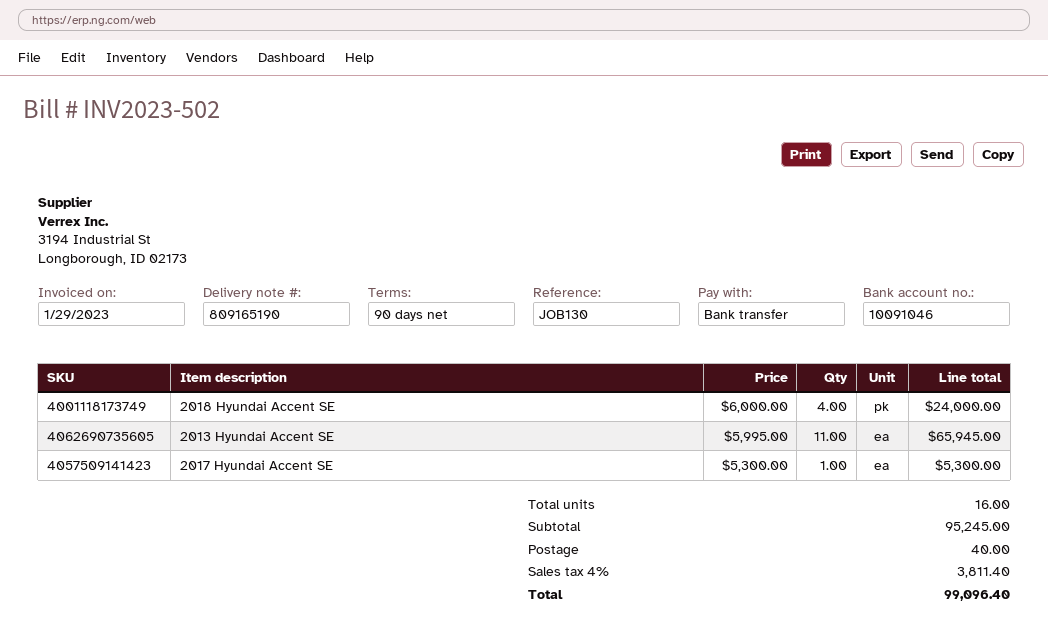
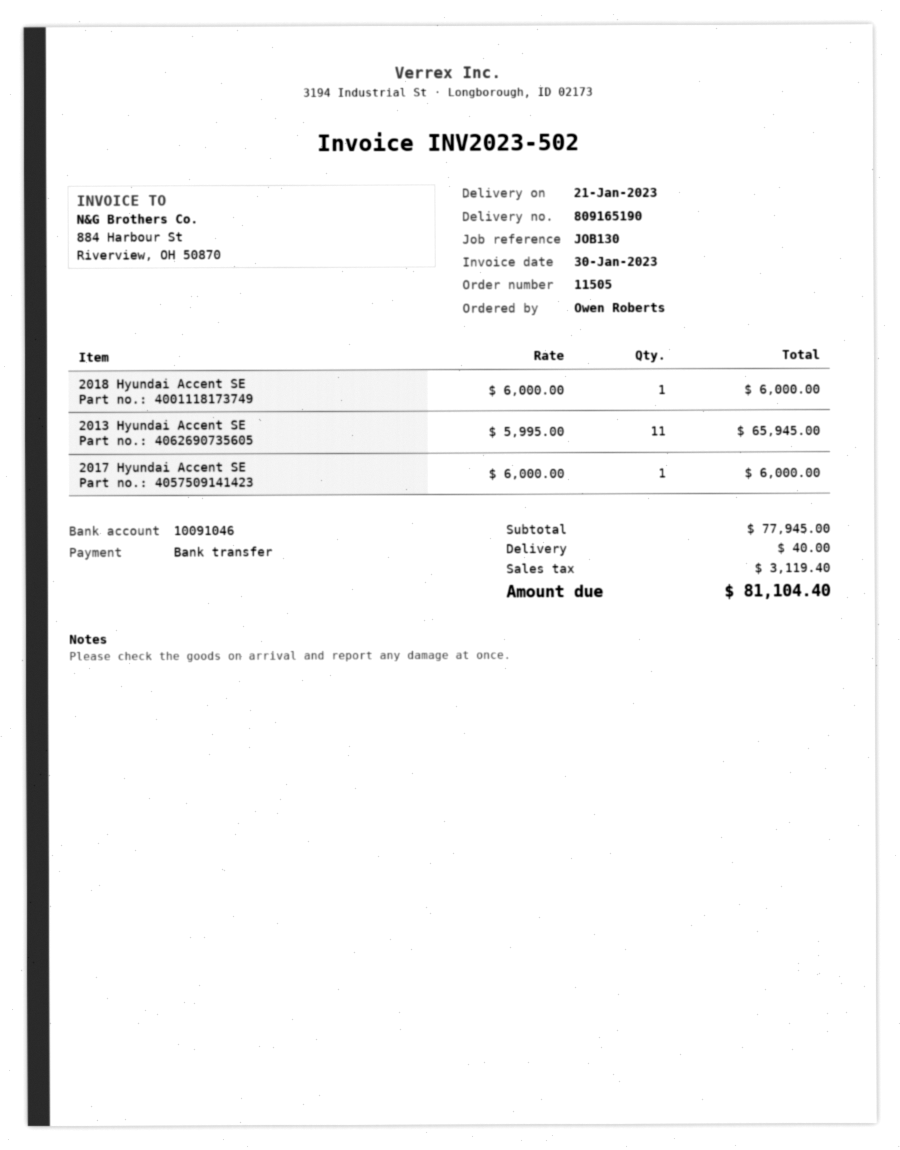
invoice date: 2023-01-29 -> 2023-01-30
2018 Hyundai Accent SE: 4 x 6000.00 = 24000.00 -> 1 x 6000.00 = 6000.00
2017 Hyundai Accent SE: 1 x 5300.00 = 5300.00 -> 1 x 6000.00 = 6000.00
subtotal: 95245.00 -> 77945.00
tax: 3811.40 -> 3119.40
total: 99096.40 -> 81104.40

